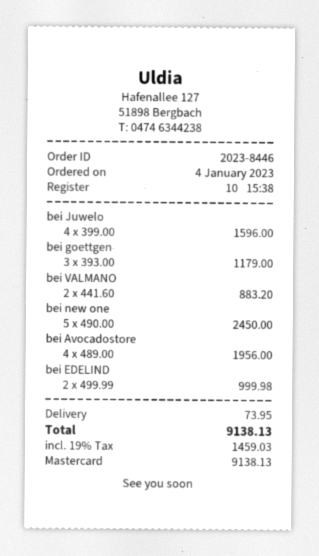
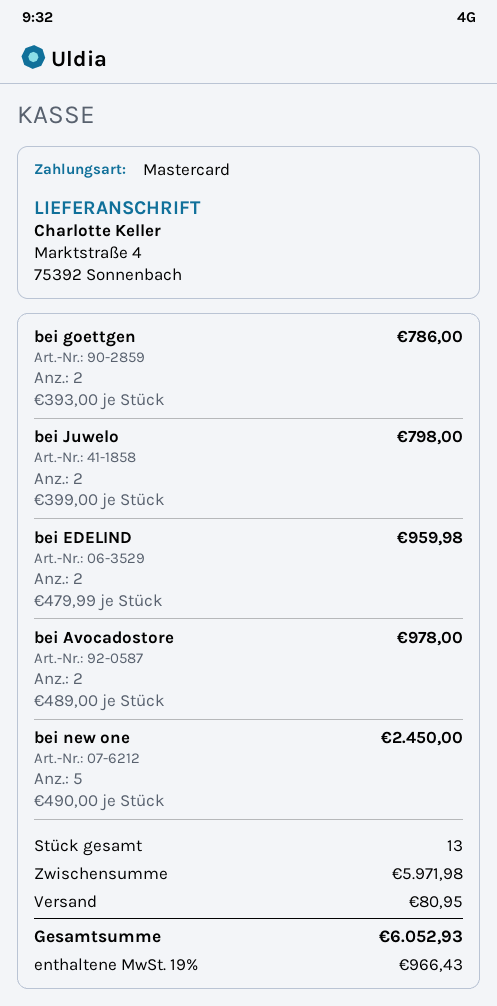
bei Juwelo: 4 x 399.00 = 1596.00 -> 2 x 399.00 = 798.00
bei goettgen: 3 x 393.00 = 1179.00 -> 2 x 393.00 = 786.00
bei VALMANO: 2 x 441.60 = 883.20 -> none
bei Avocadostore: 4 x 489.00 = 1956.00 -> 2 x 489.00 = 978.00
bei EDELIND: 2 x 499.99 = 999.98 -> 2 x 479.99 = 959.98
shipping: 73.95 -> 80.95
tax: 19% = 1459.03 -> 19% = 966.43
total: 9138.13 -> 6052.93

